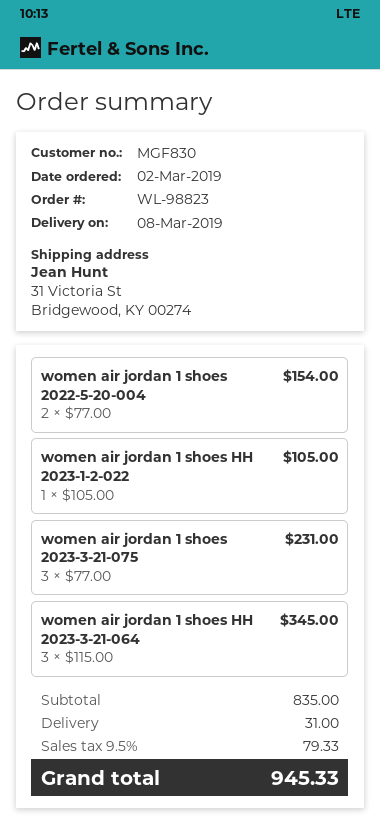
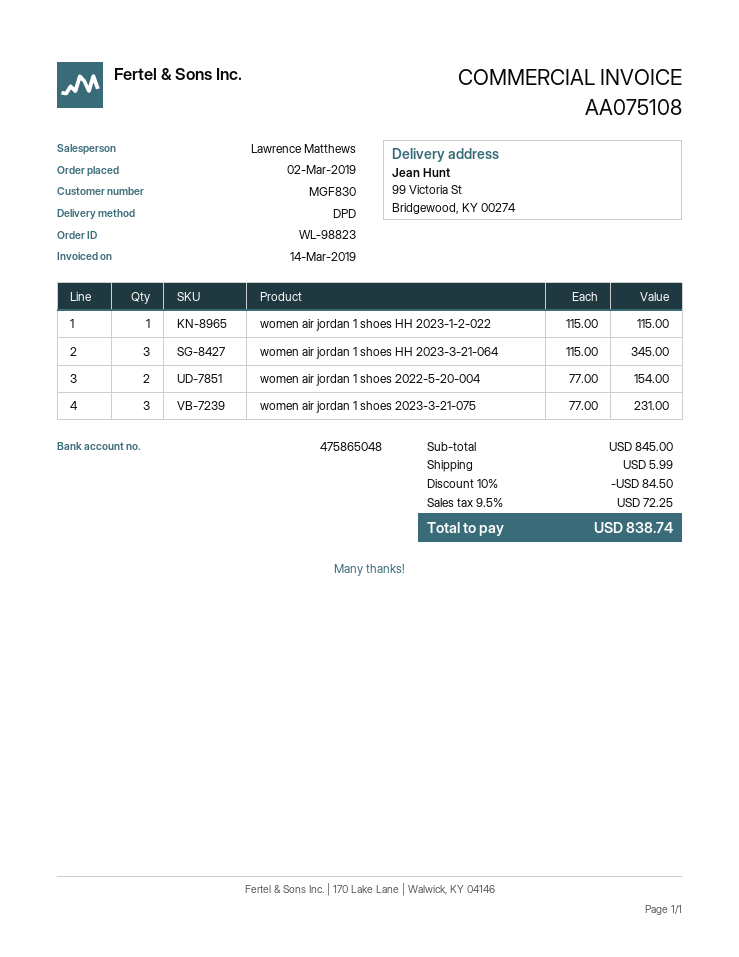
ship to: 31 Victoria St, Bridgewood, KY 00274 -> 99 Victoria St, Bridgewood, KY 00274
women air jordan 1 shoes HH 2023-1-2-022: 1 x 105.00 = 105.00 -> 1 x 115.00 = 115.00
subtotal: 835.00 -> 845.00
discount: none -> 10% = 84.50
shipping: 31.00 -> 5.99
tax: 9.5% = 79.33 -> 9.5% = 72.25
total: 945.33 -> 838.74

